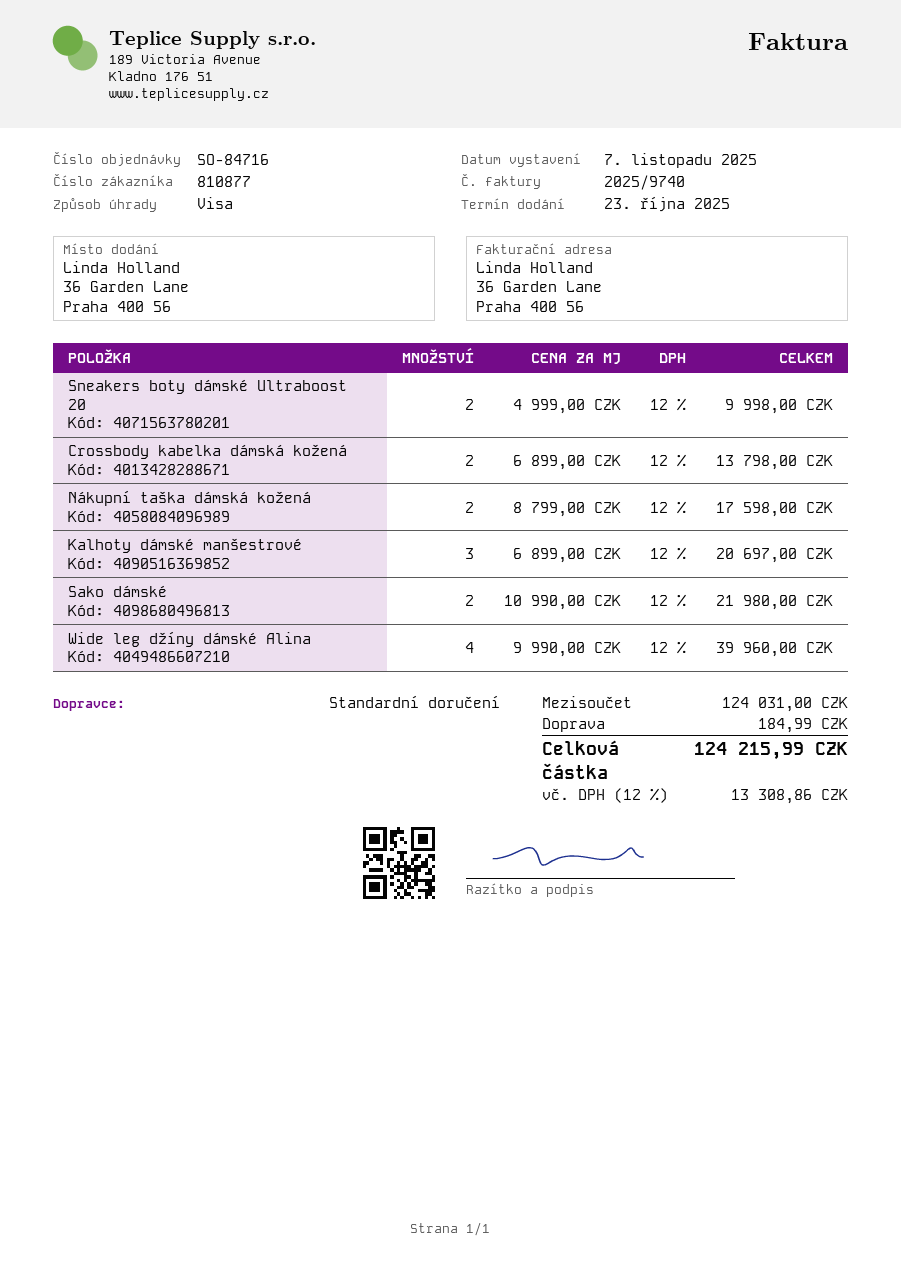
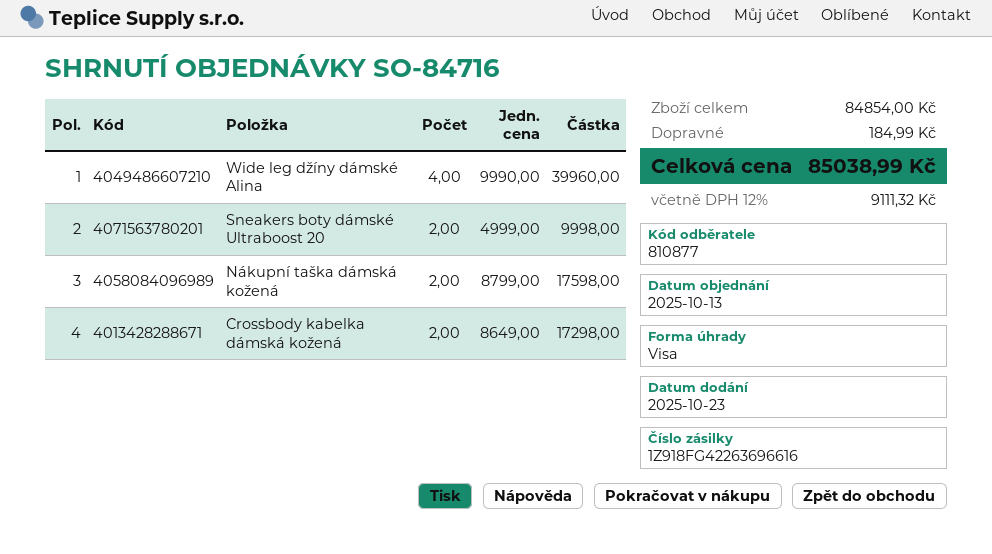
Crossbody kabelka dámská kožená: 2 x 6899.00 = 13798.00 -> 2 x 8649.00 = 17298.00
Kalhoty dámské manšestrové: 3 x 6899.00 = 20697.00 -> none
Sako dámské: 2 x 10990.00 = 21980.00 -> none
subtotal: 124031.00 -> 84854.00
tax: 12% = 13308.86 -> 12% = 9111.32
total: 124215.99 -> 85038.99

